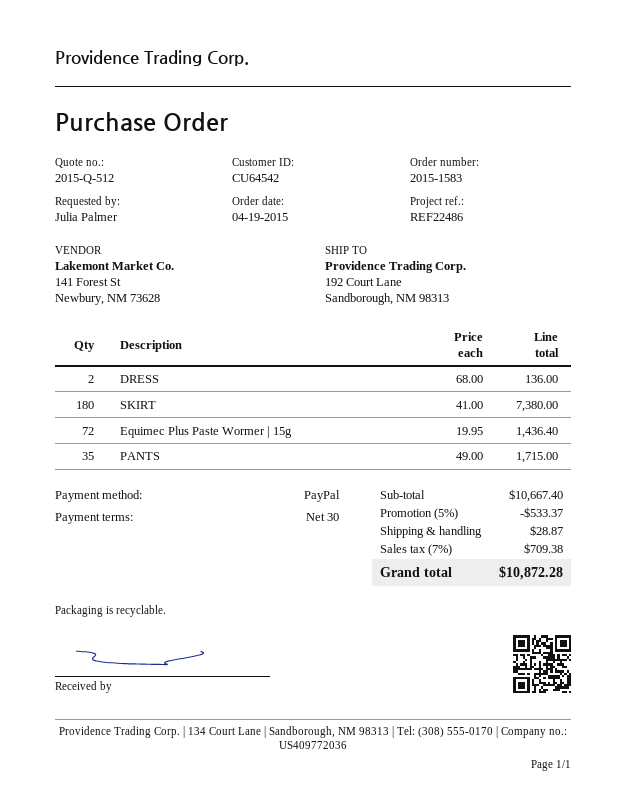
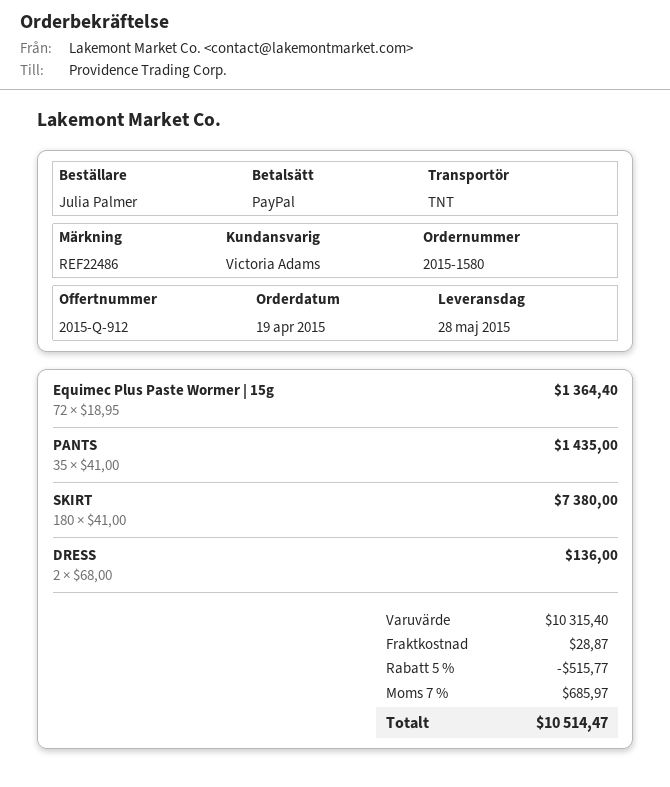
quote number: 2015-Q-512 -> 2015-Q-912
order number: 2015-1583 -> 2015-1580
Equimec Plus Paste Wormer | 15g: 72 x 19.95 = 1436.40 -> 72 x 18.95 = 1364.40
PANTS: 35 x 49.00 = 1715.00 -> 35 x 41.00 = 1435.00
subtotal: 10667.40 -> 10315.40
discount: 5% = 533.37 -> 5% = 515.77
tax: 7% = 709.38 -> 7% = 685.97
total: 10872.28 -> 10514.47

